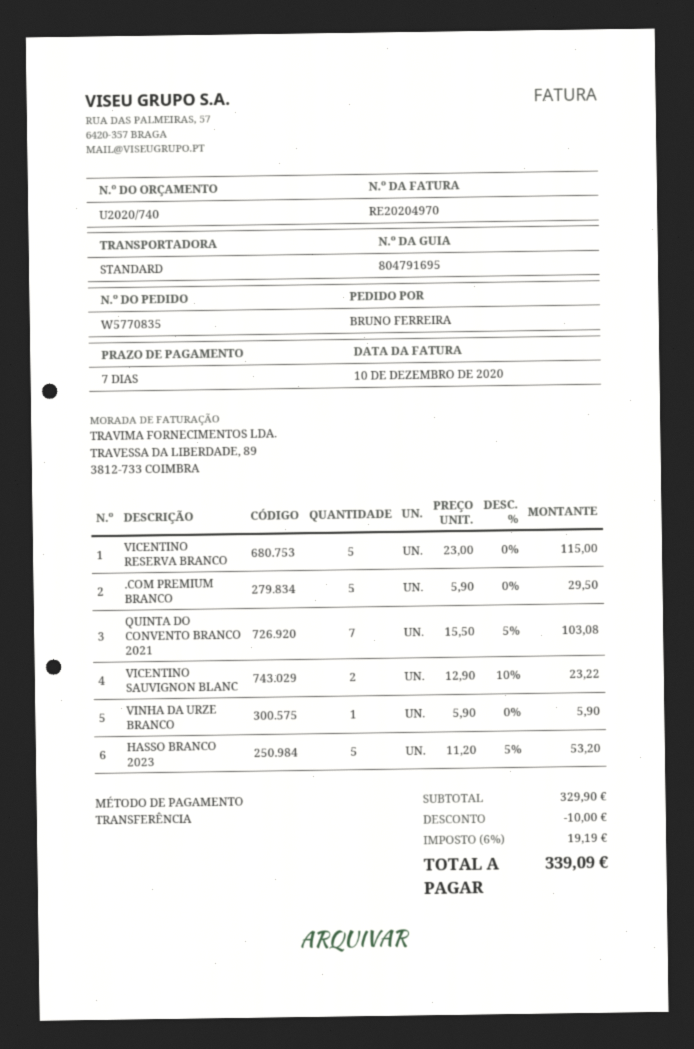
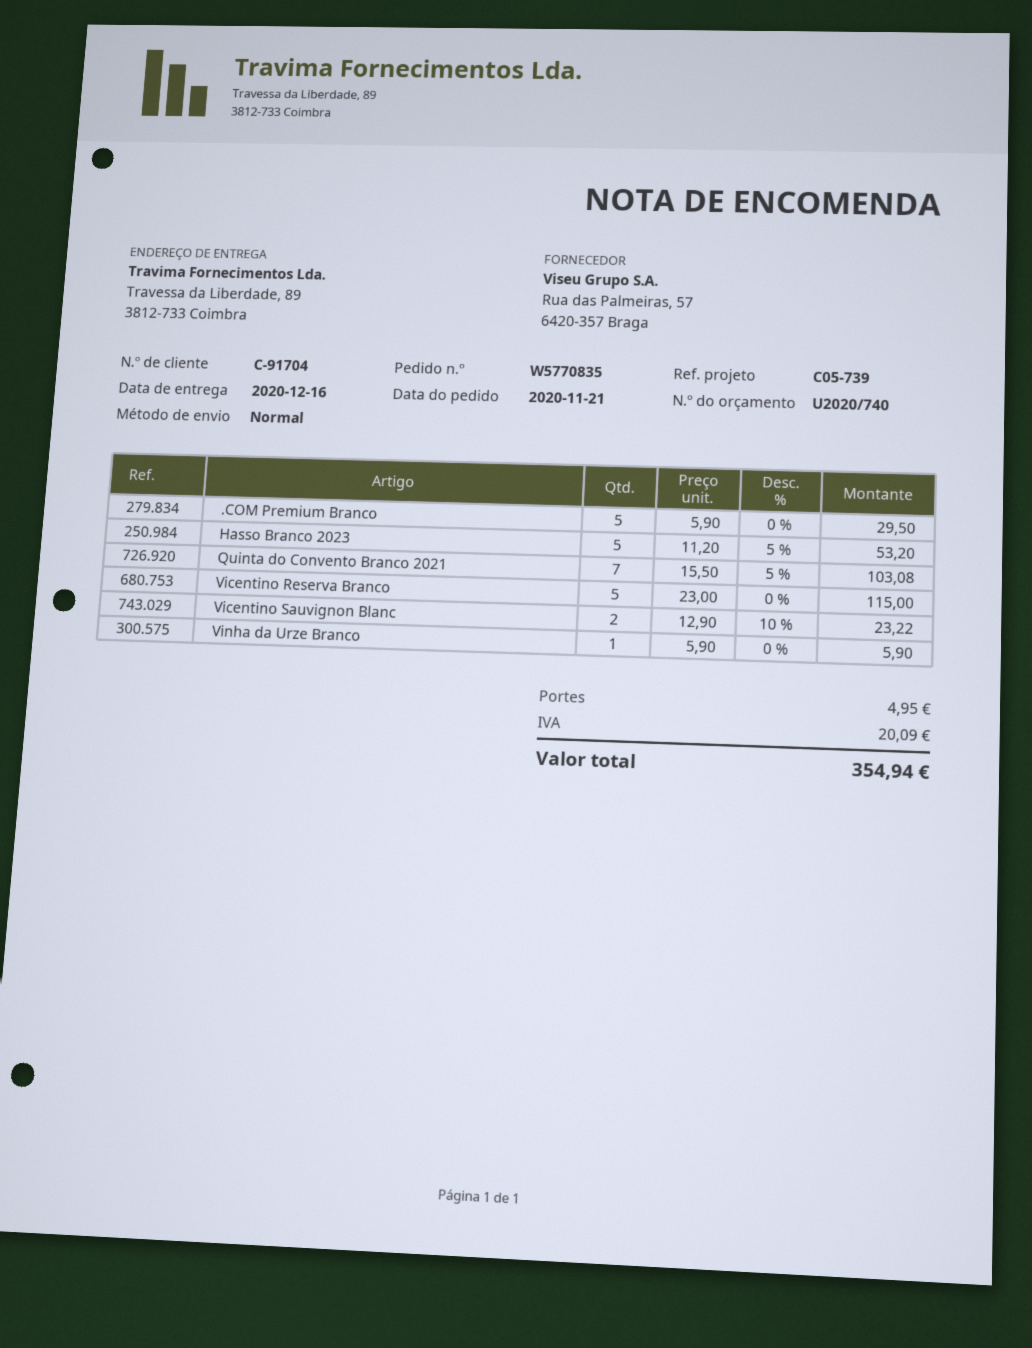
discount: 10.00 -> none
shipping: none -> 4.95
tax: 19.19 -> 20.09
total: 339.09 -> 354.94

